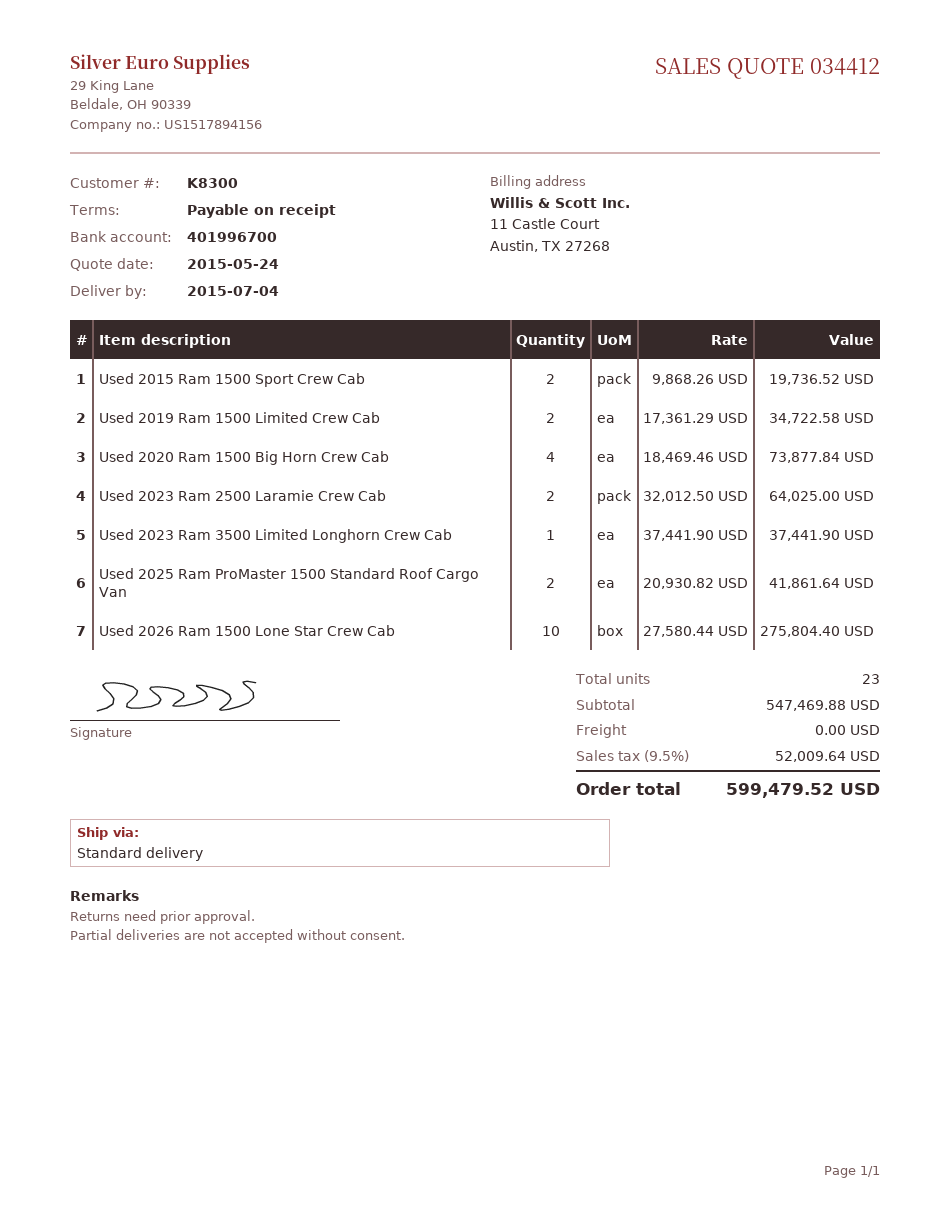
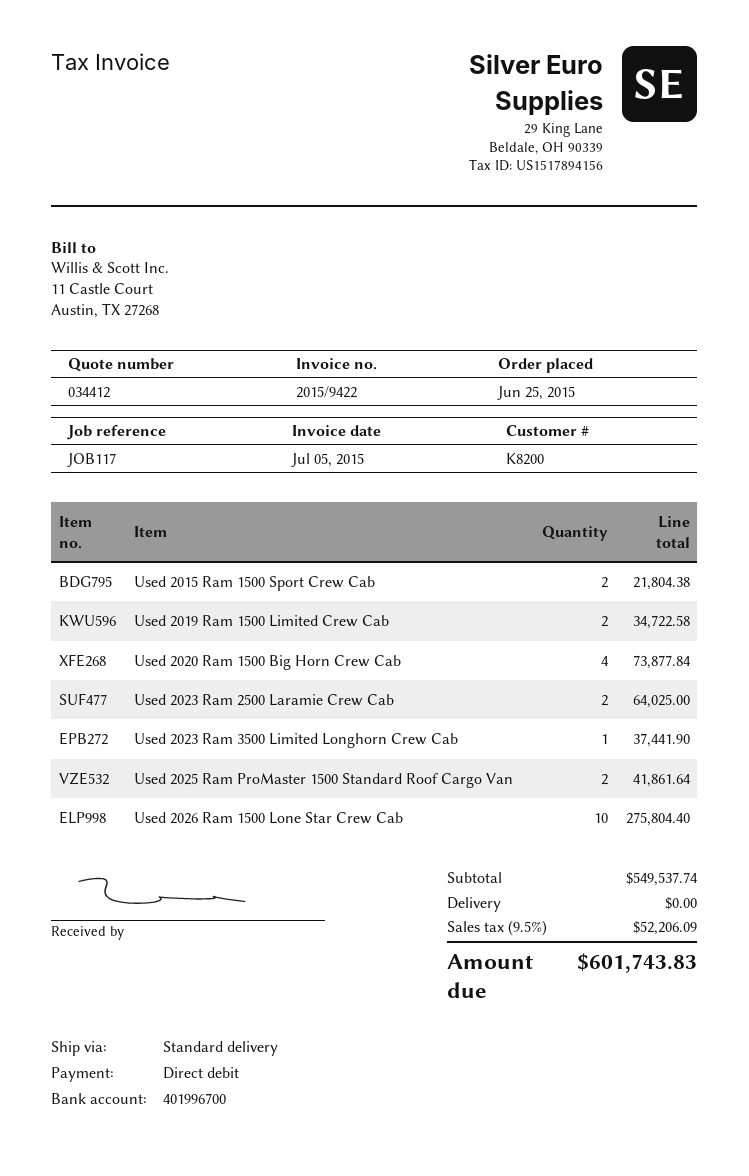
customer number: K8300 -> K8200
Used 2015 Ram 1500 Sport Crew Cab: 2 for 19736.52 -> 2 for 21804.38
subtotal: 547469.88 -> 549537.74
tax: 9.5% = 52009.64 -> 9.5% = 52206.09
total: 599479.52 -> 601743.83

